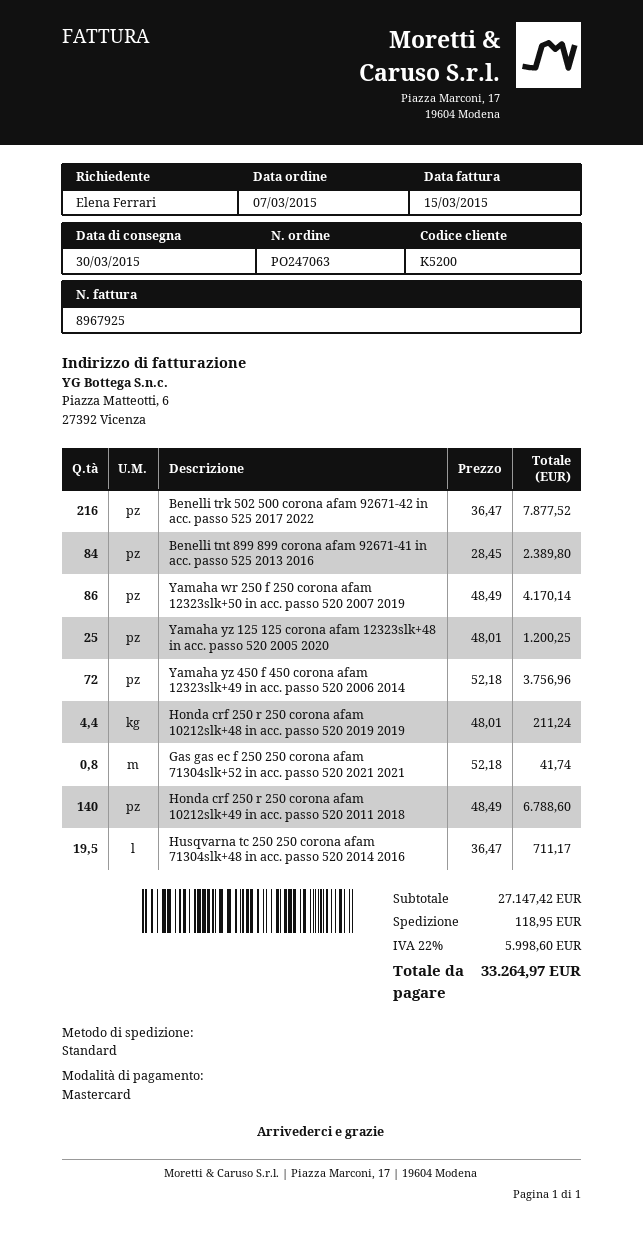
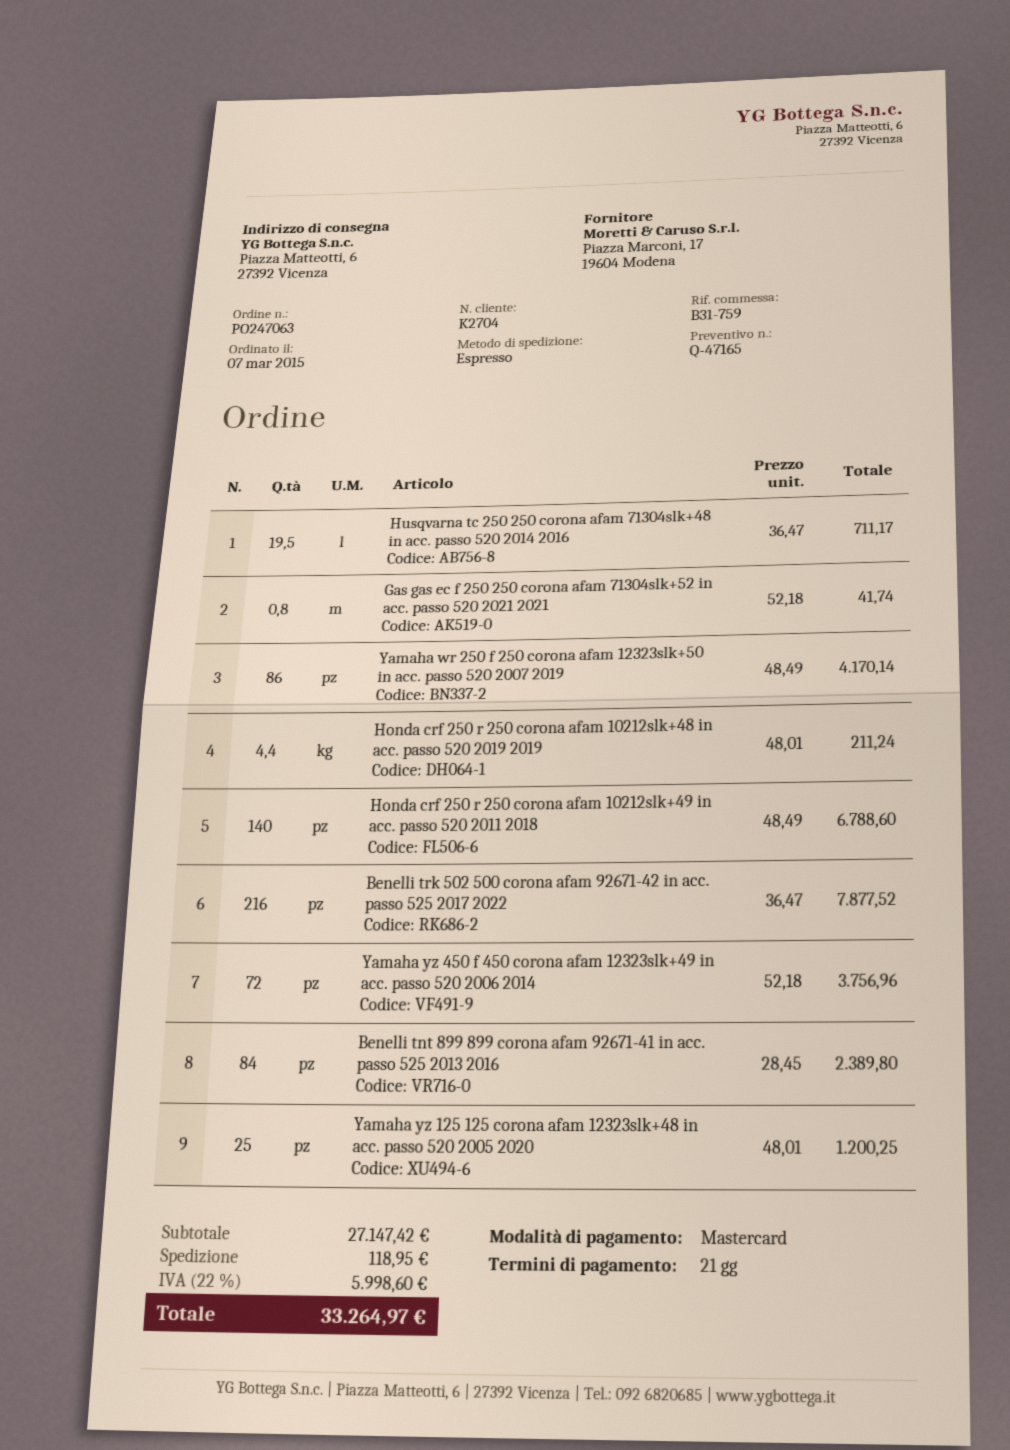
customer number: K5200 -> K2704
shipping method: standard -> express

